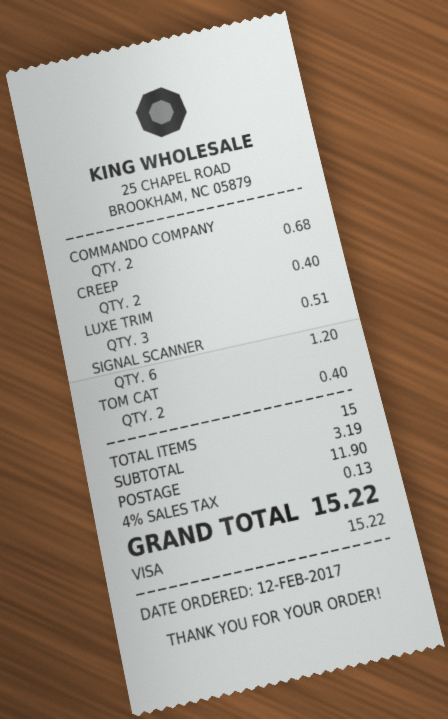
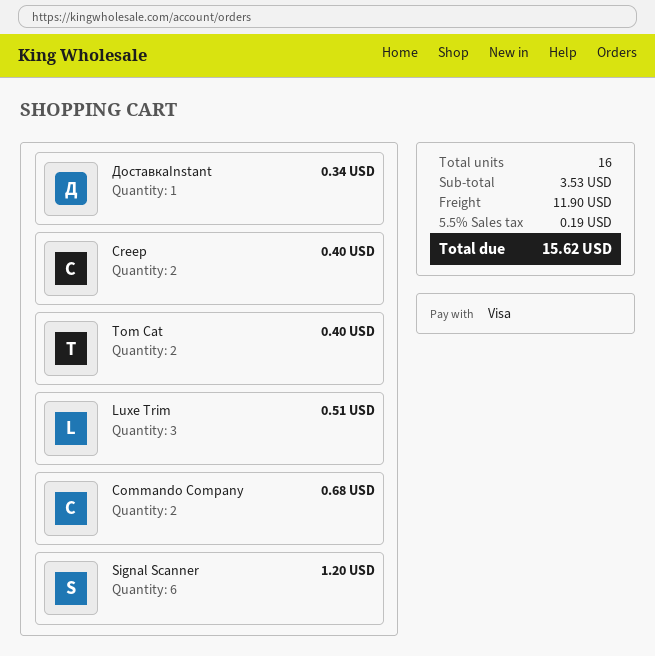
ДоставкаInstant: none -> 1 for 0.34
total quantity: 15 -> 16
subtotal: 3.19 -> 3.53
tax: 4% = 0.13 -> 5.5% = 0.19
total: 15.22 -> 15.62

